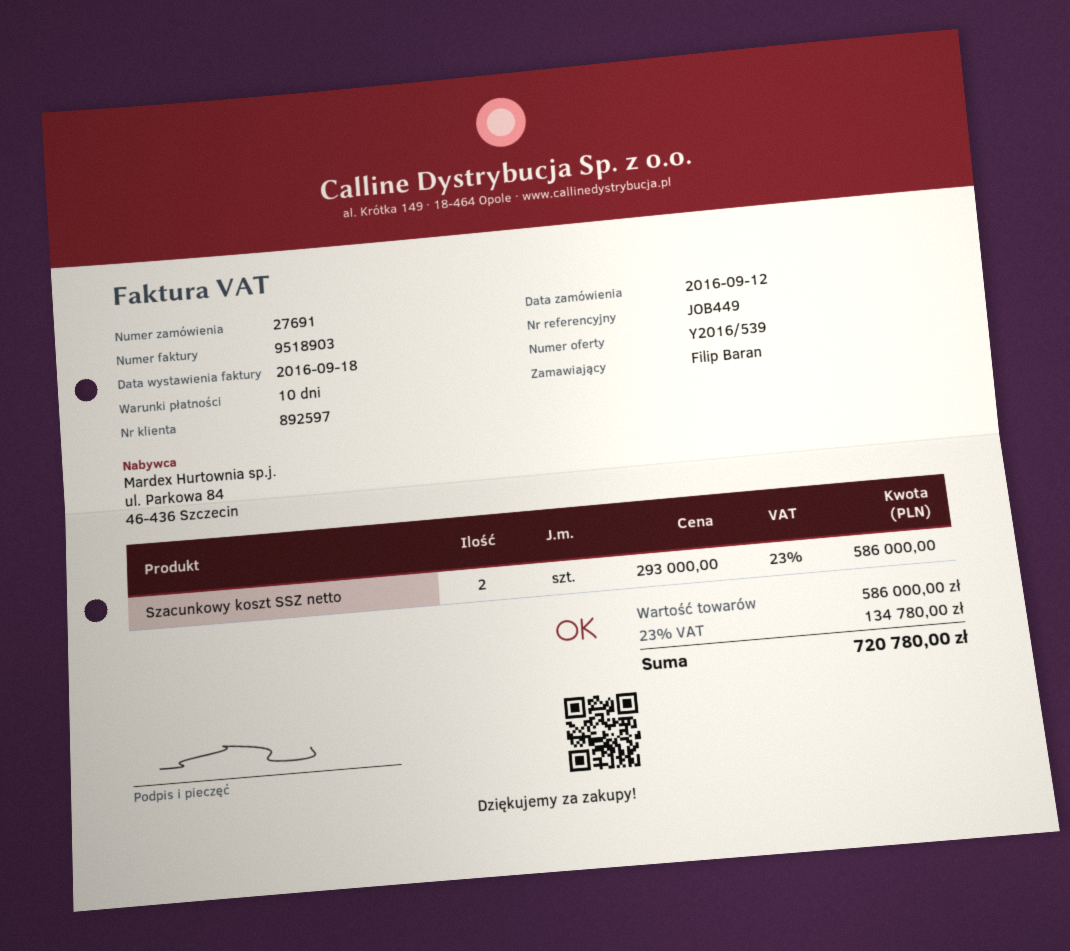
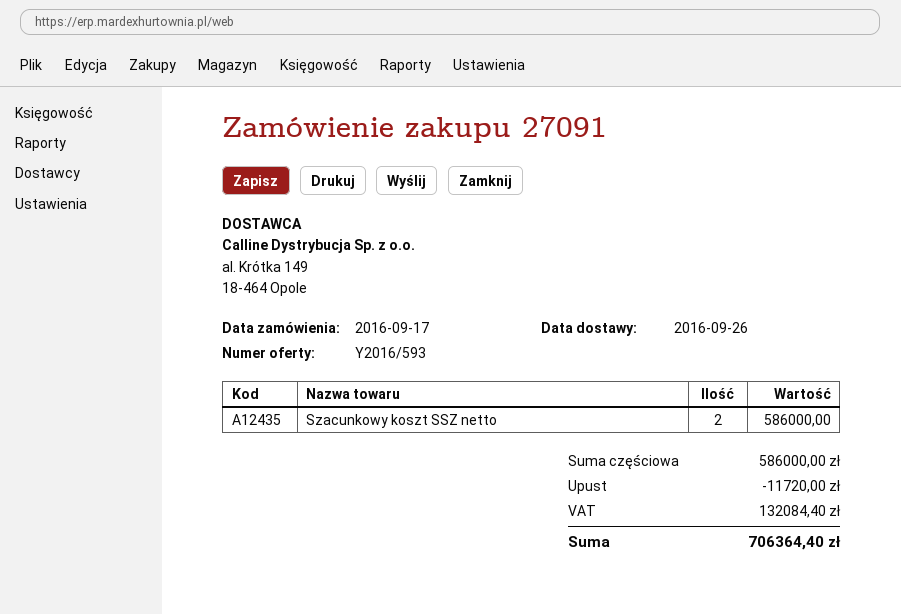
quote number: Y2016/539 -> Y2016/593
order number: 27691 -> 27091
order date: 2016-09-12 -> 2016-09-17
discount: none -> 11720.00
tax: 134780.00 -> 132084.40
total: 720780.00 -> 706364.40

